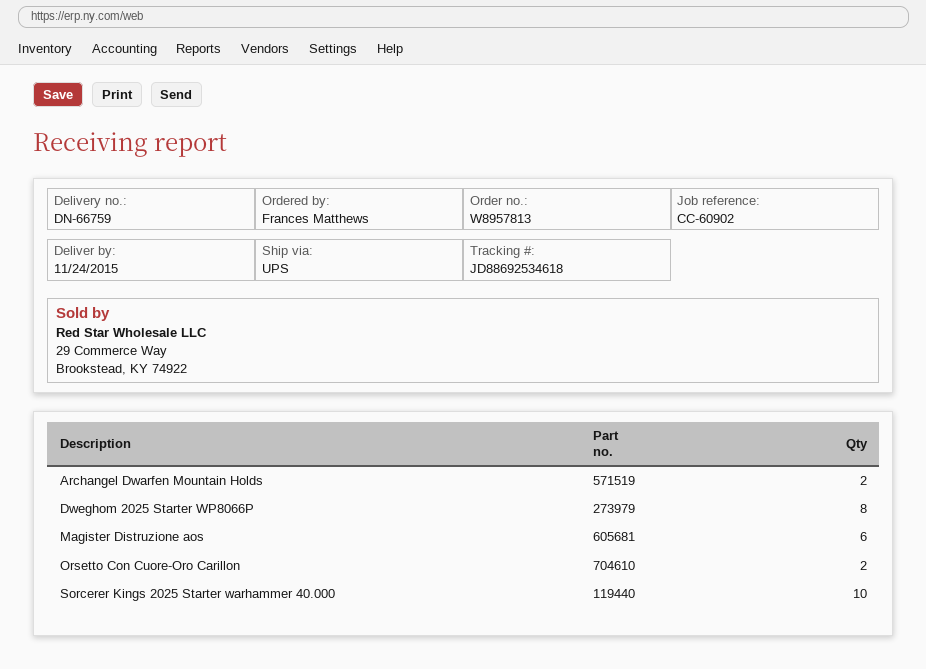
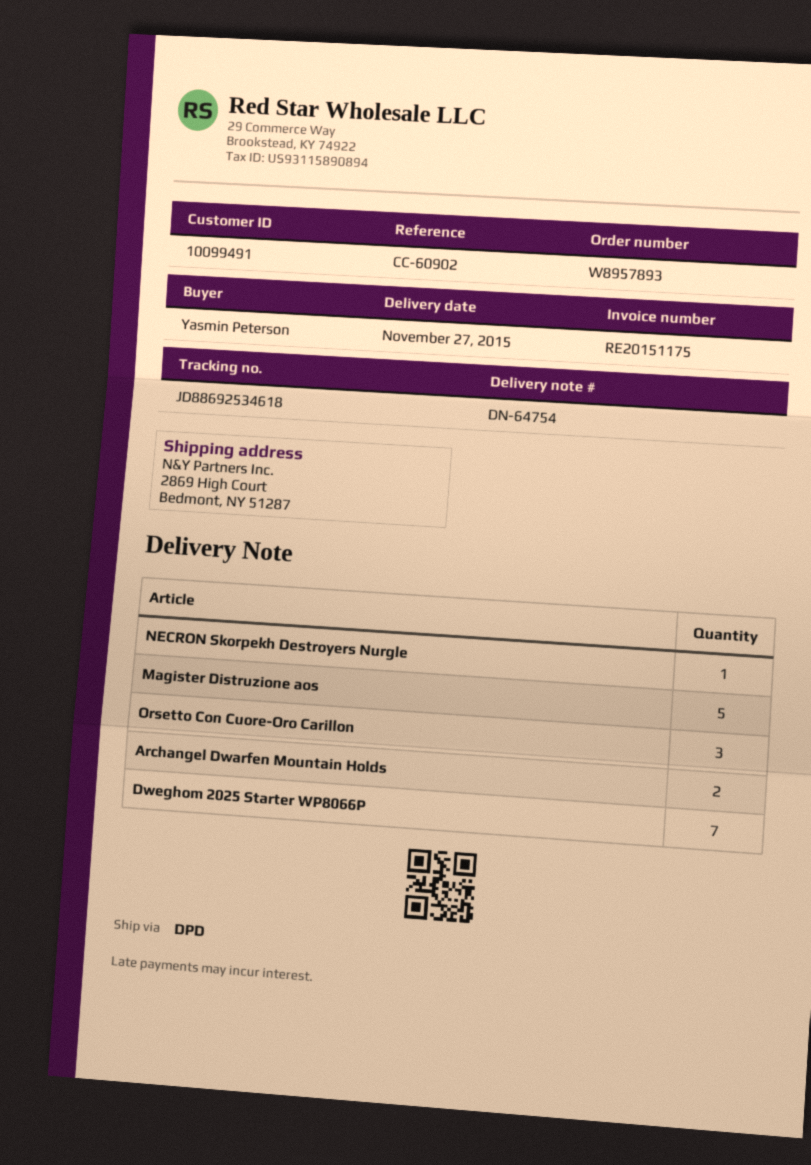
order number: W8957813 -> W8957893
delivery note number: DN-66759 -> DN-64754
delivery date: 2015-11-24 -> 2015-11-27
ordered by: Frances Matthews -> Yasmin Peterson
shipping method: UPS -> DPD
Dweghom 2025 Starter WP8066P: 8 -> 7
Magister Distruzione aos: 6 -> 5
Orsetto Con Cuore-Oro Carillon: 2 -> 3
Sorcerer Kings 2025 Starter warhammer 40.000: 10 -> none
NECRON Skorpekh Destroyers Nurgle: none -> 1

